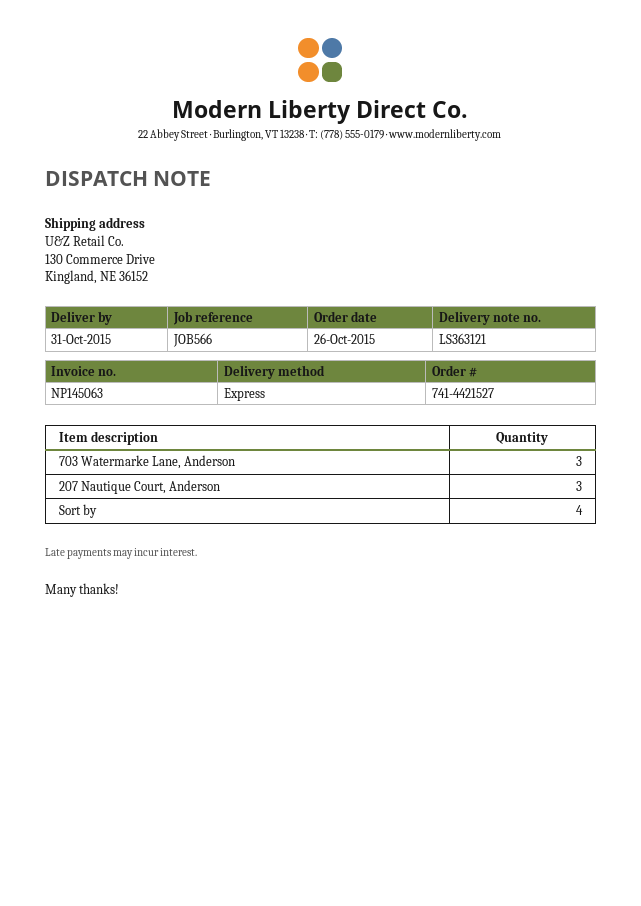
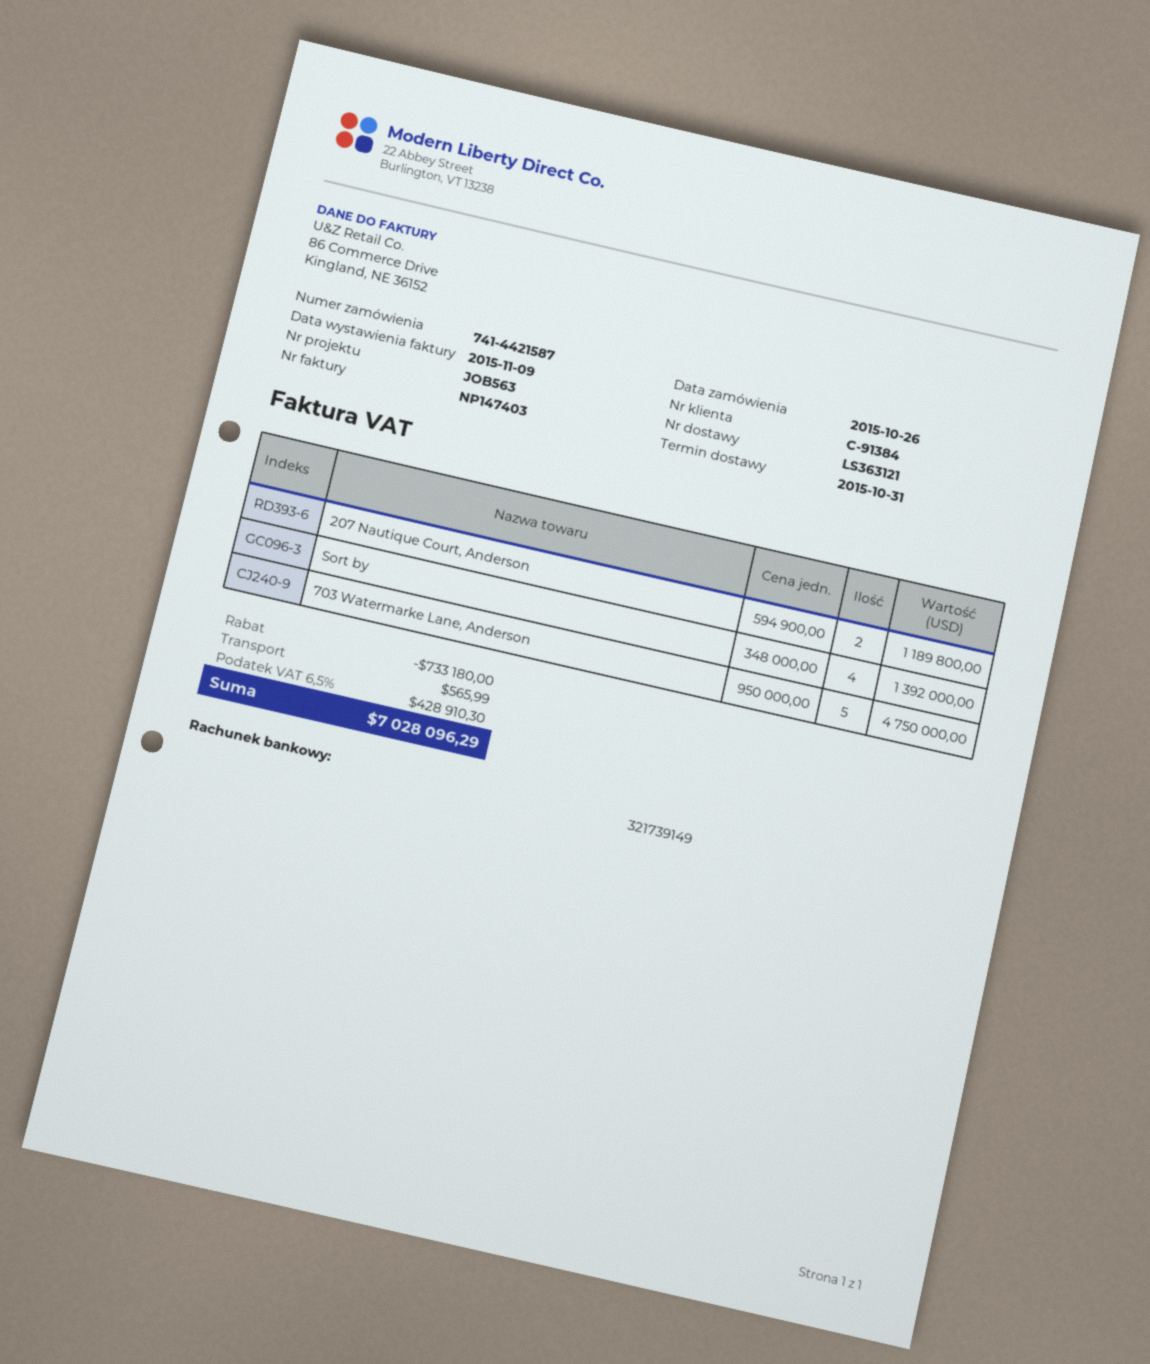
order number: 741-4421527 -> 741-4421587
invoice number: NP145063 -> NP147403
reference: JOB566 -> JOB563
703 Watermarke Lane, Anderson: 3 -> 5
207 Nautique Court, Anderson: 3 -> 2

